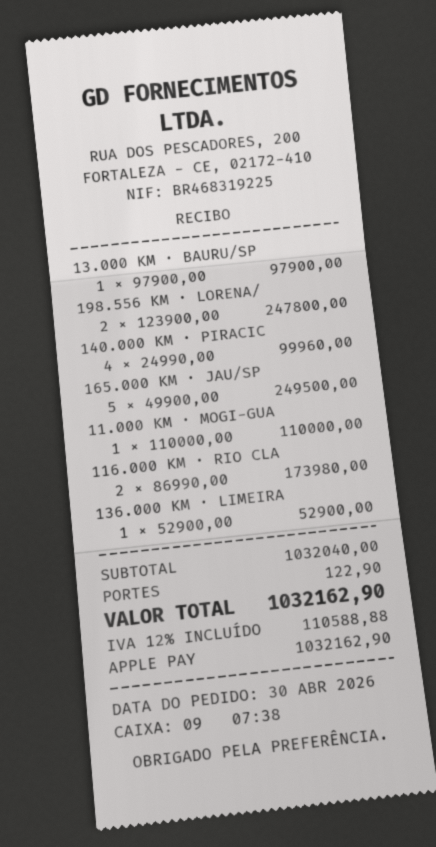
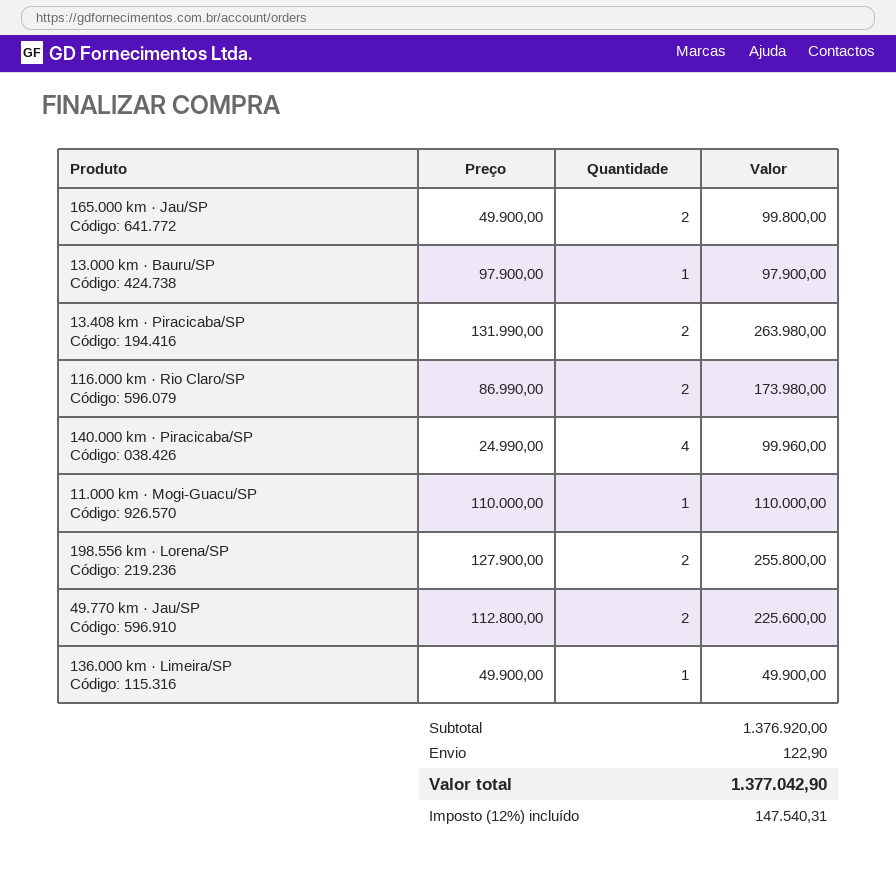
198.556 KM · LORENA/: 2 x 123900.00 = 247800.00 -> 2 x 127900.00 = 255800.00
165.000 KM · JAU/SP: 5 x 49900.00 = 249500.00 -> 2 x 49900.00 = 99800.00
136.000 KM · LIMEIRA: 1 x 52900.00 = 52900.00 -> 1 x 49900.00 = 49900.00
13.408 km · Piracicaba/SP: none -> 2 x 131990.00 = 263980.00
49.770 km · Jau/SP: none -> 2 x 112800.00 = 225600.00
subtotal: 1032040.00 -> 1376920.00
tax: 12% = 110588.88 -> 12% = 147540.31
total: 1032162.90 -> 1377042.90

